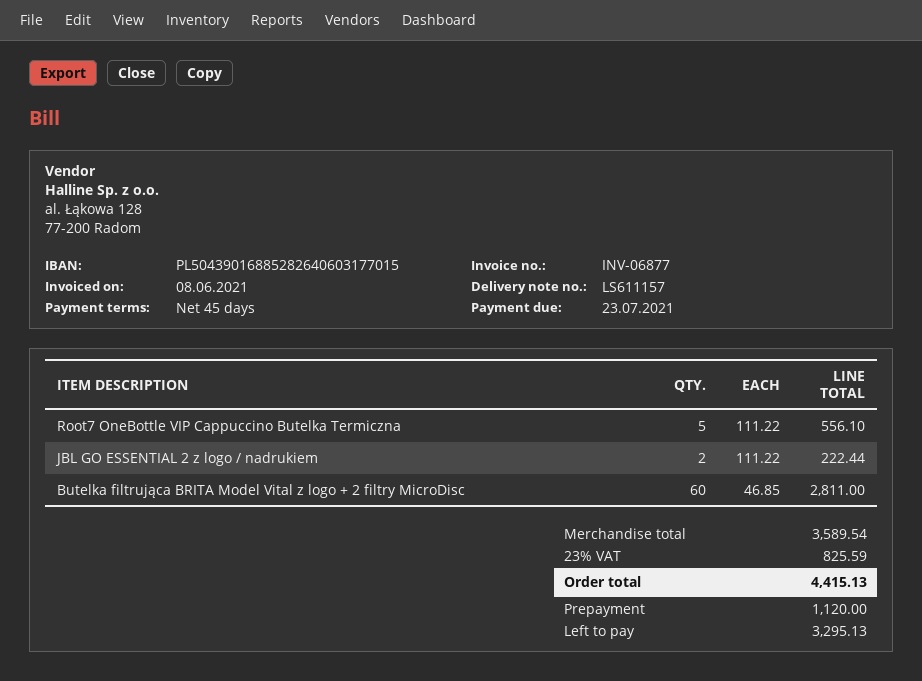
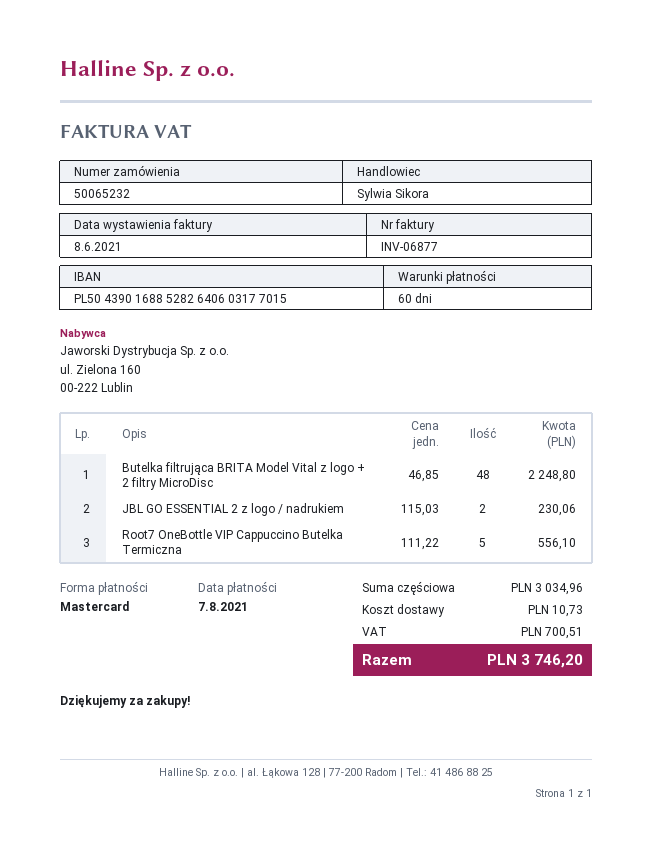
payment terms: 45 days -> 60 days
due date: 2021-07-23 -> 2021-08-07
JBL GO ESSENTIAL 2 z logo / nadrukiem: 2 x 111.22 = 222.44 -> 2 x 115.03 = 230.06
Butelka filtrująca BRITA Model Vital z logo + 2 filtry MicroDisc: 60 x 46.85 = 2811.00 -> 48 x 46.85 = 2248.80
subtotal: 3589.54 -> 3034.96
shipping: none -> 10.73
tax: 825.59 -> 700.51
total: 4415.13 -> 3746.20

